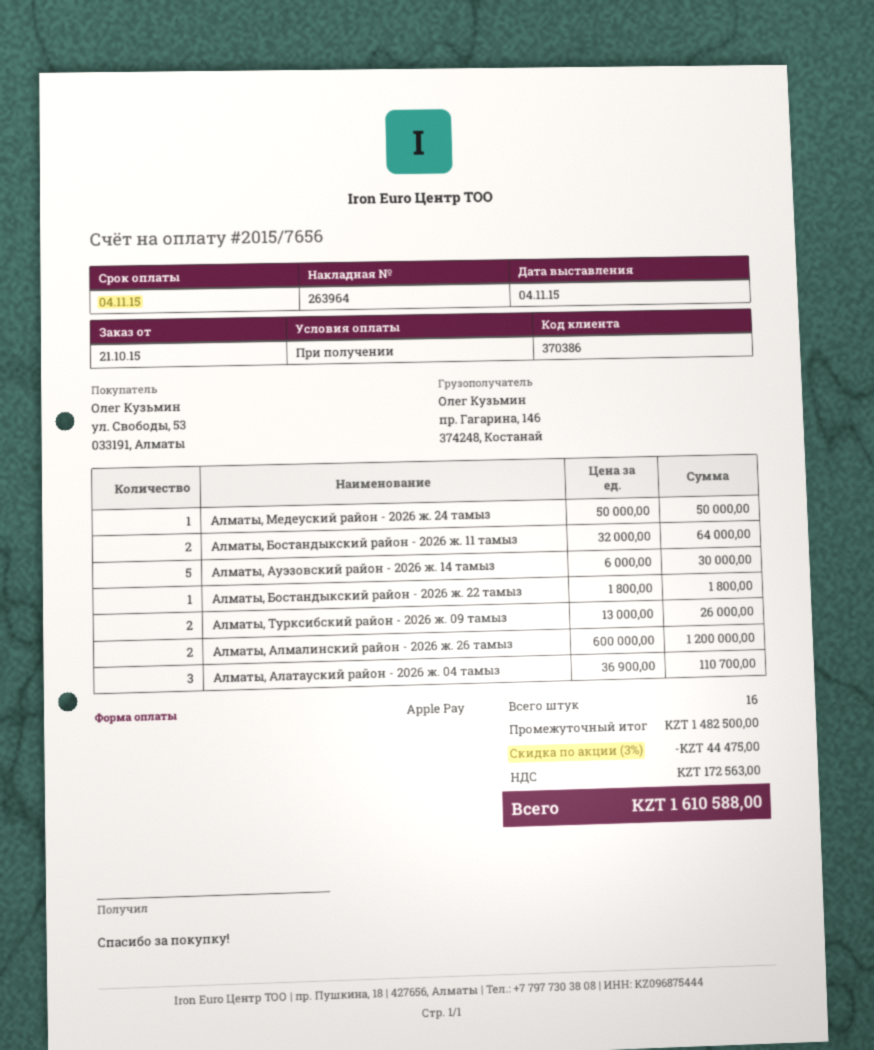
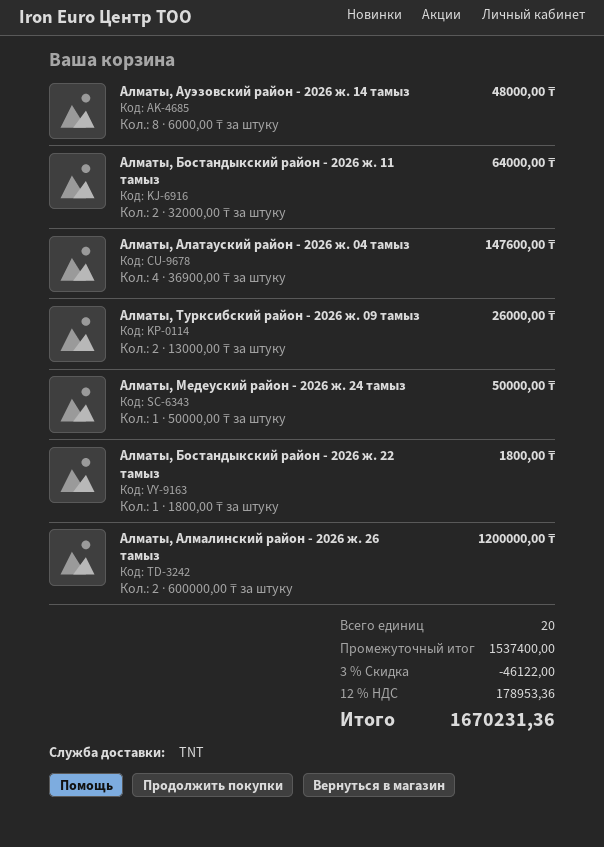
Алматы, Ауэзовский район - 2026 ж. 14 тамыз: 5 x 6000.00 = 30000.00 -> 8 x 6000.00 = 48000.00
Алматы, Алатауский район - 2026 ж. 04 тамыз: 3 x 36900.00 = 110700.00 -> 4 x 36900.00 = 147600.00
total quantity: 16 -> 20
subtotal: 1482500.00 -> 1537400.00
discount: 3% = 44475.00 -> 3% = 46122.00
tax: 172563.00 -> 178953.36
total: 1610588.00 -> 1670231.36

